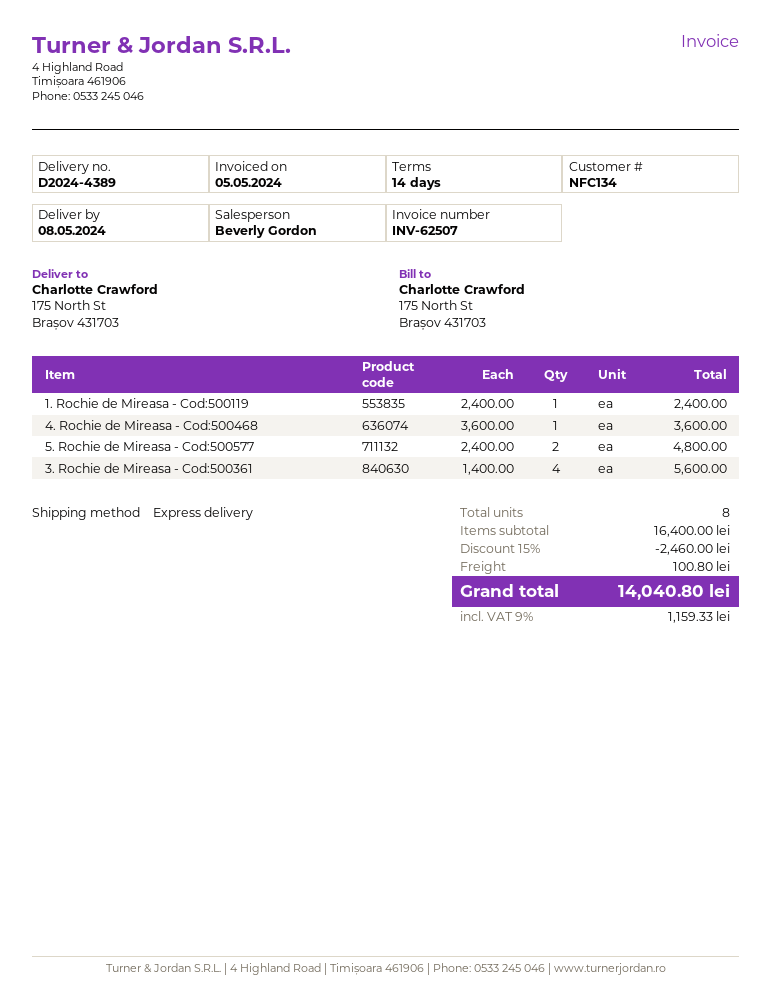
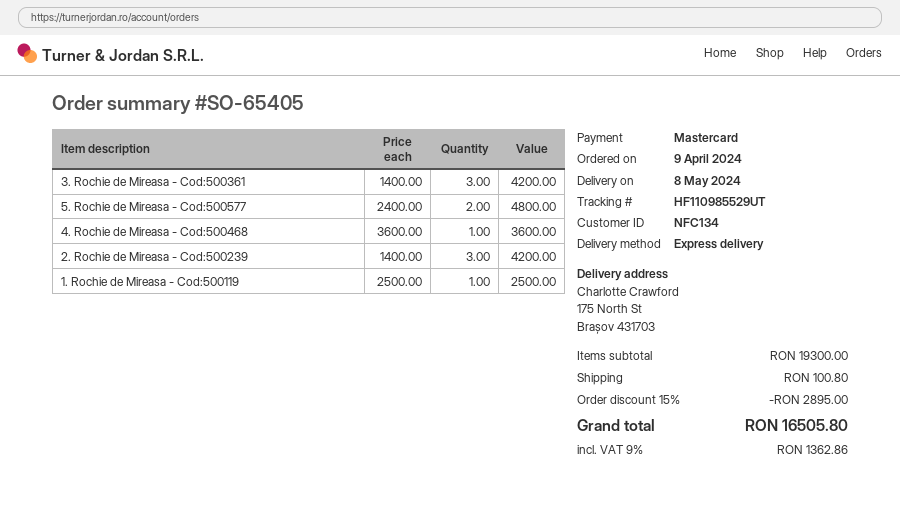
1. Rochie de Mireasa - Cod:500119: 1 x 2400.00 = 2400.00 -> 1 x 2500.00 = 2500.00
3. Rochie de Mireasa - Cod:500361: 4 x 1400.00 = 5600.00 -> 3 x 1400.00 = 4200.00
2. Rochie de Mireasa - Cod:500239: none -> 3 x 1400.00 = 4200.00
subtotal: 16400.00 -> 19300.00
discount: 15% = 2460.00 -> 15% = 2895.00
tax: 9% = 1159.33 -> 9% = 1362.86
total: 14040.80 -> 16505.80

